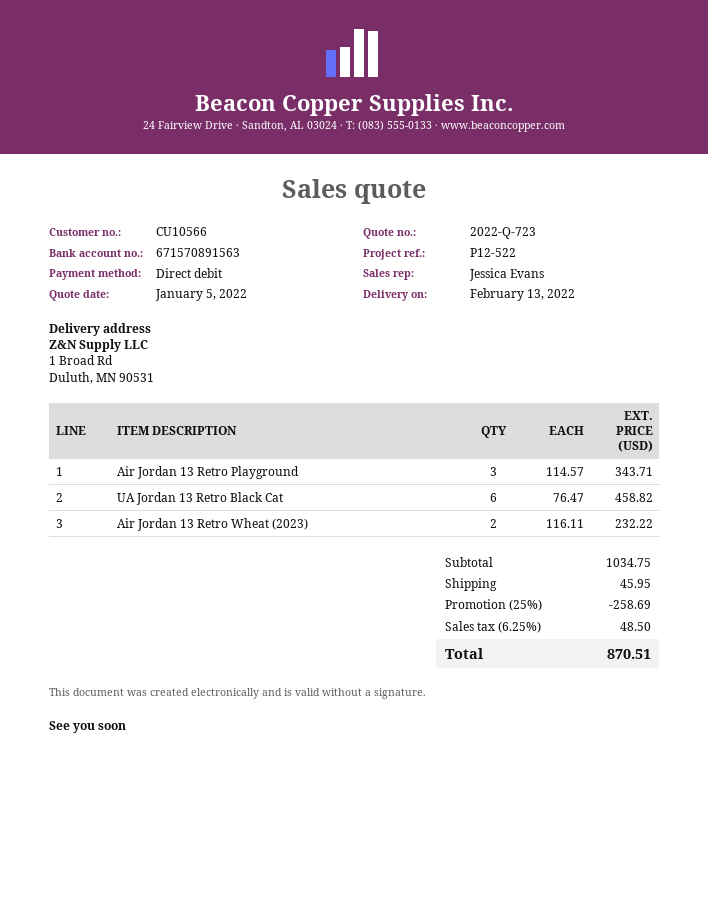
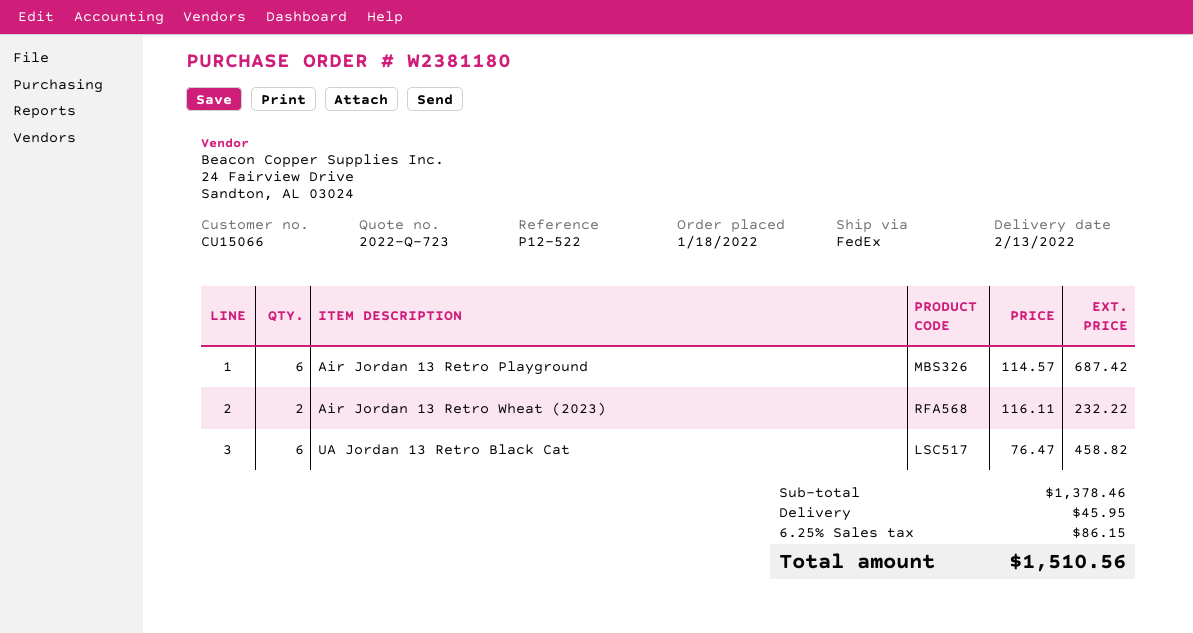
customer number: CU10566 -> CU15066
Air Jordan 13 Retro Playground: 3 x 114.57 = 343.71 -> 6 x 114.57 = 687.42
subtotal: 1034.75 -> 1378.46
discount: 25% = 258.69 -> none
tax: 6.25% = 48.50 -> 6.25% = 86.15
total: 870.51 -> 1510.56

